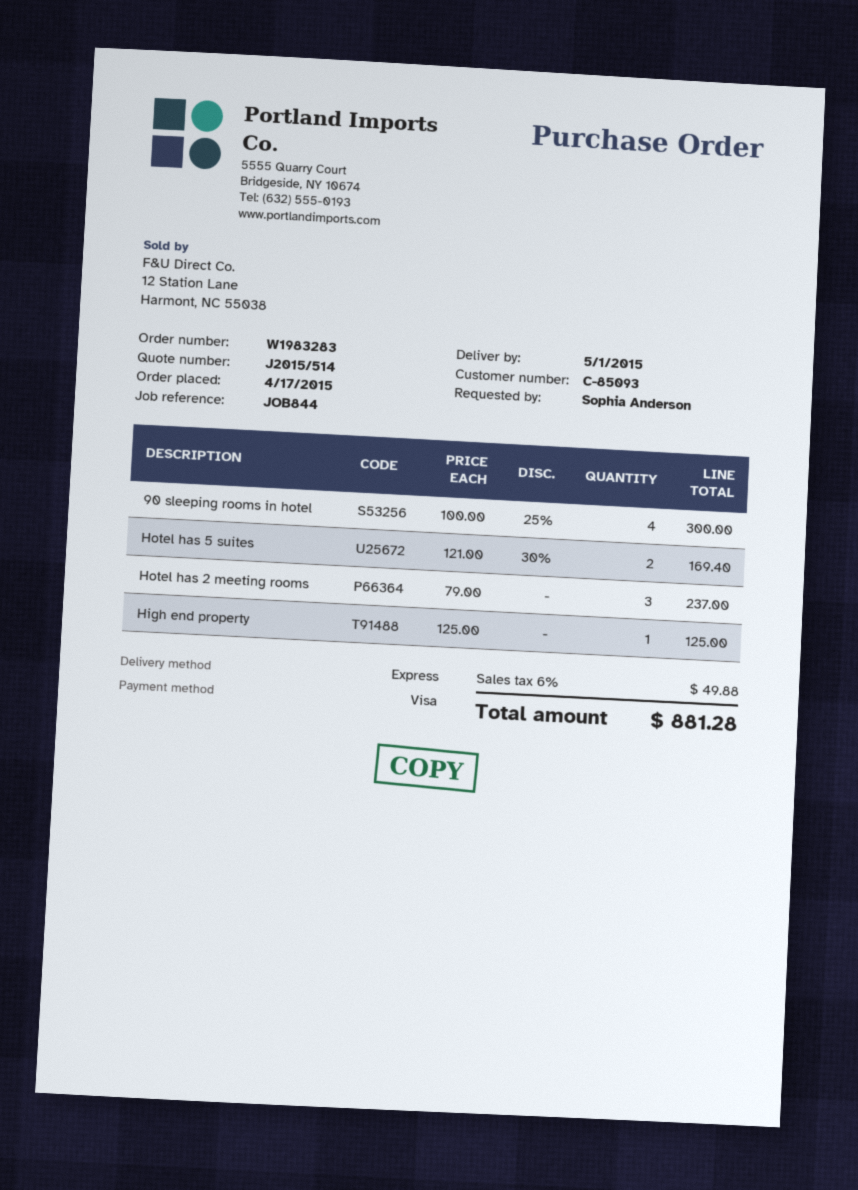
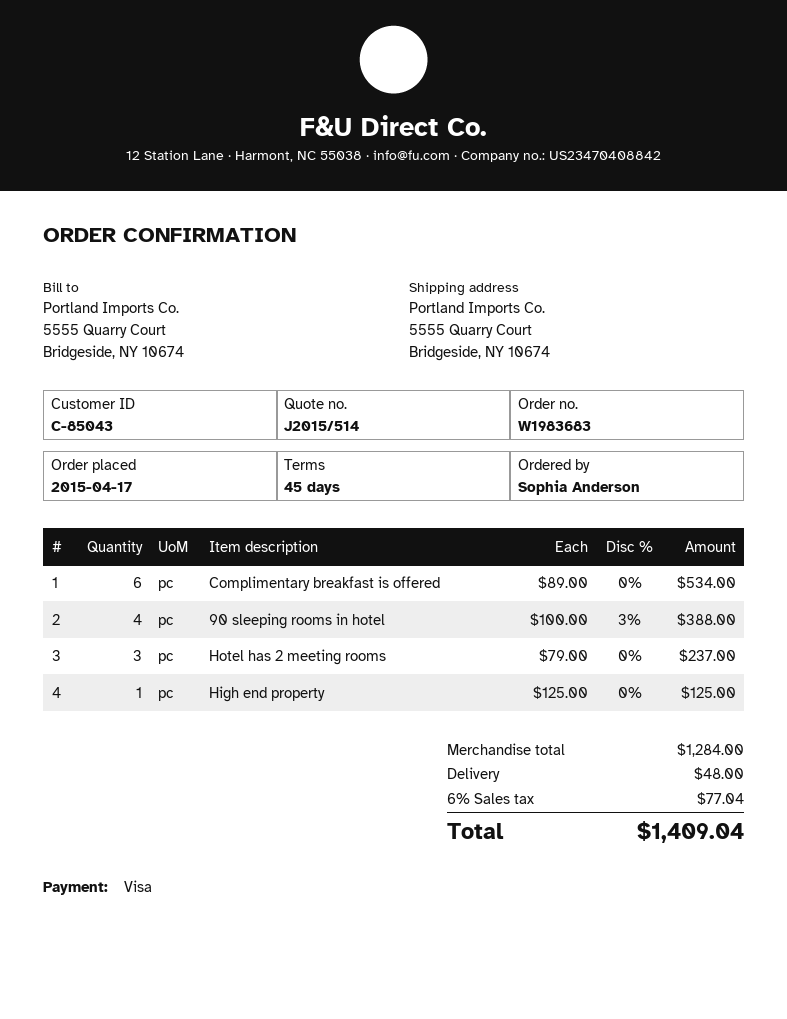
order number: W1983283 -> W1983683
customer number: C-85093 -> C-85043
90 sleeping rooms in hotel: 4 x 100.00 - 25% = 300.00 -> 4 x 100.00 - 3% = 388.00
Hotel has 5 suites: 2 x 121.00 - 30% = 169.40 -> none
Complimentary breakfast is offered: none -> 6 x 89.00 = 534.00
shipping: none -> 48.00
tax: 6% = 49.88 -> 6% = 77.04
total: 881.28 -> 1409.04

